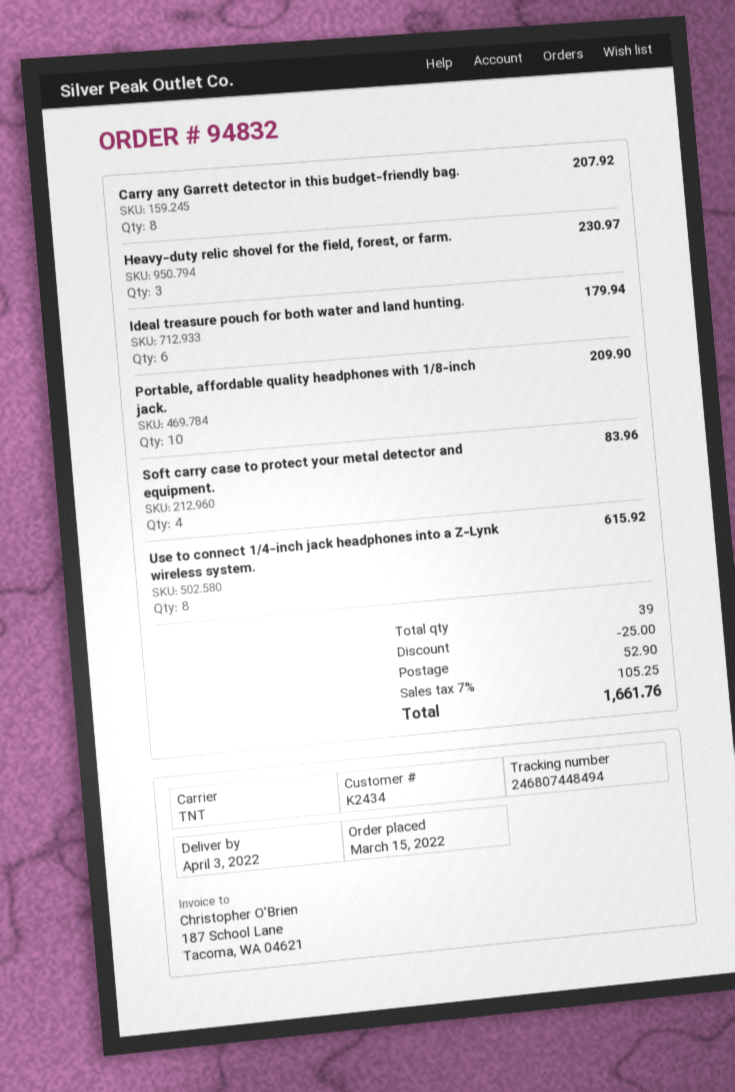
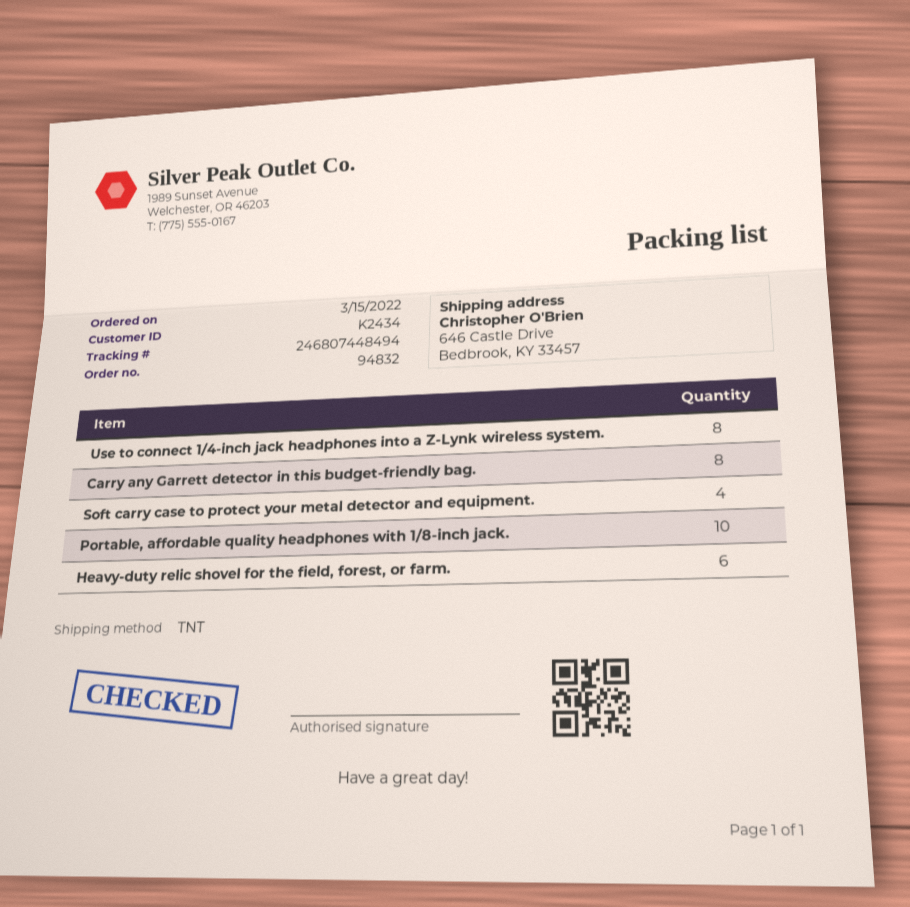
Heavy-duty relic shovel for the field, forest, or farm.: 3 -> 6
Ideal treasure pouch for both water and land hunting.: 6 -> none

